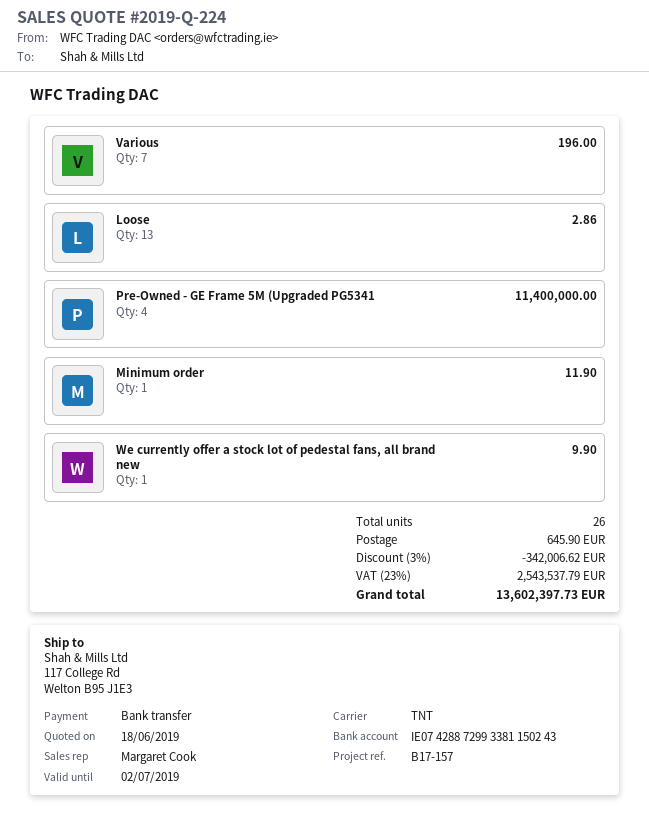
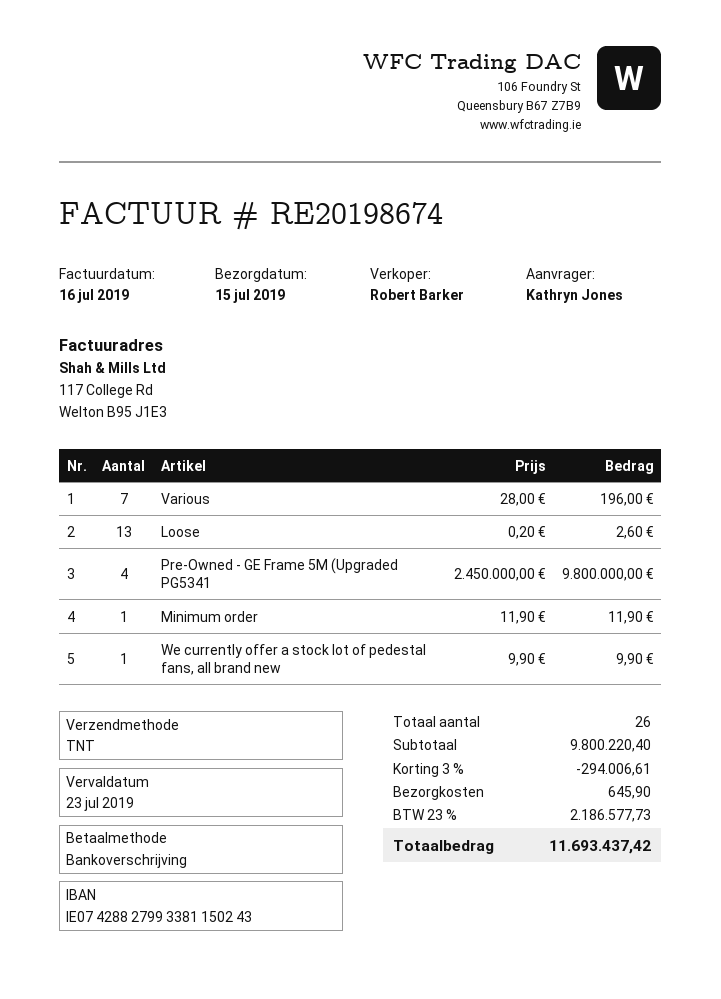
sales rep: Margaret Cook -> Robert Barker
bank account: IE07428872993381150243 -> IE07428827993381150243
Loose: 13 for 2.86 -> 13 for 2.60
Pre-Owned - GE Frame 5M (Upgraded PG5341: 4 for 11400000.00 -> 4 for 9800000.00
discount: 3% = 342006.62 -> 3% = 294006.61
tax: 23% = 2543537.79 -> 23% = 2186577.73
total: 13602397.73 -> 11693437.42

